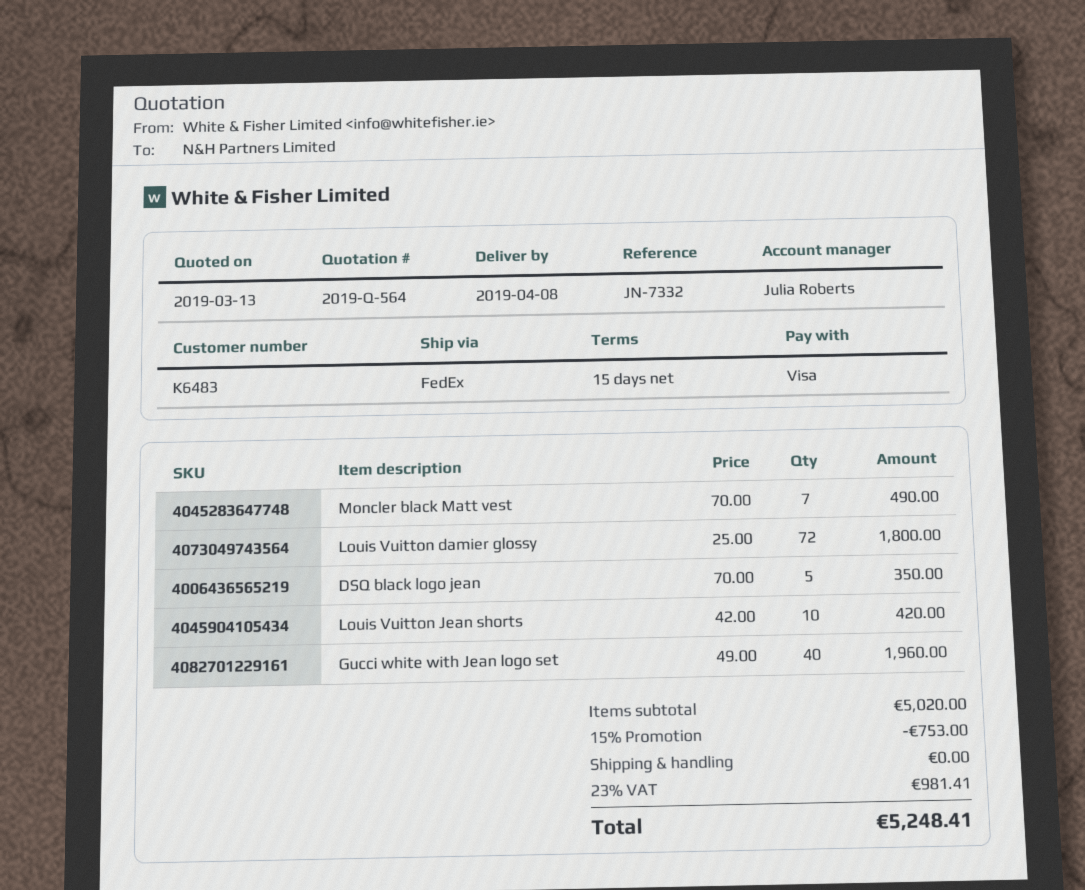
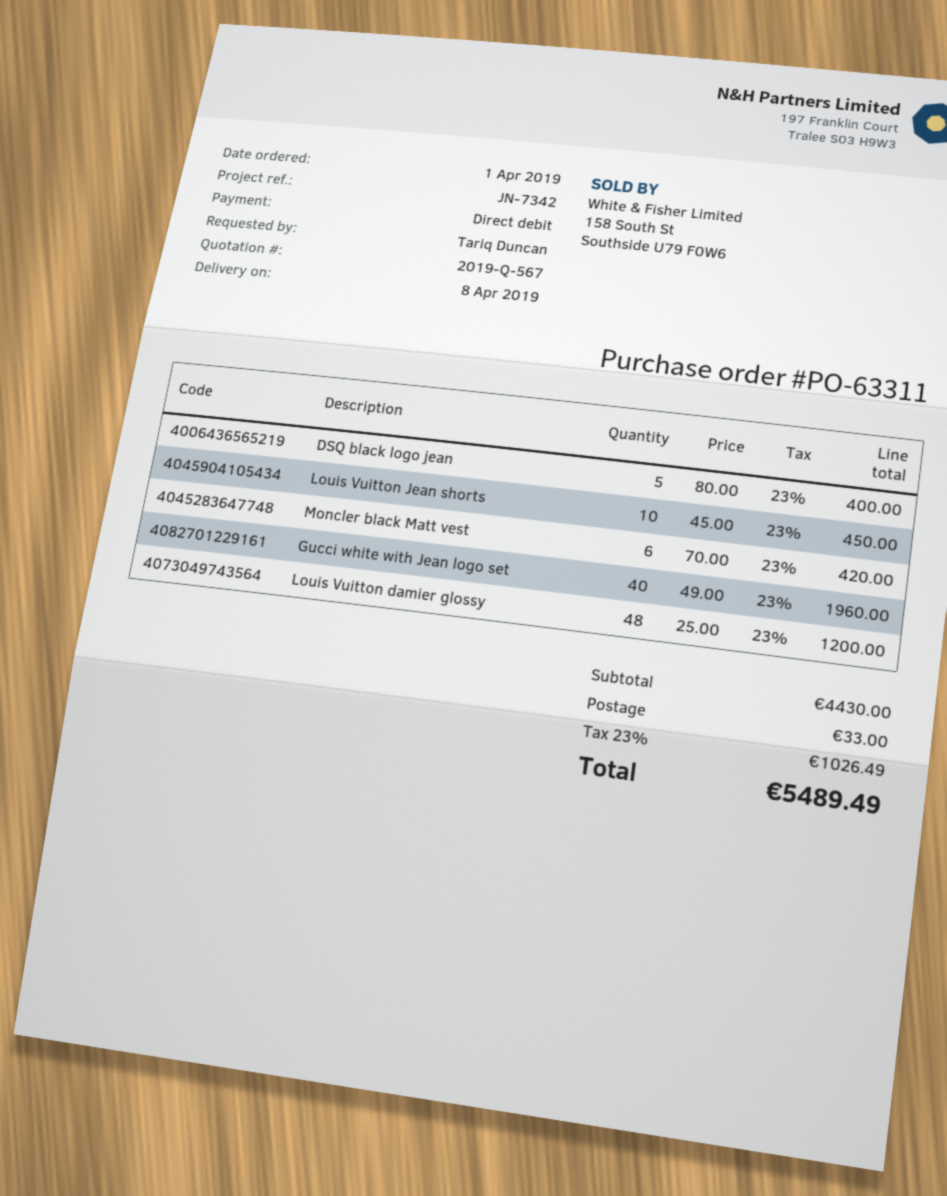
quote number: 2019-Q-564 -> 2019-Q-567
reference: JN-7332 -> JN-7342
payment method: Visa -> direct debit
Moncler black Matt vest: 7 x 70.00 = 490.00 -> 6 x 70.00 = 420.00
Louis Vuitton damier glossy: 72 x 25.00 = 1800.00 -> 48 x 25.00 = 1200.00
DSQ black logo jean: 5 x 70.00 = 350.00 -> 5 x 80.00 = 400.00
Louis Vuitton Jean shorts: 10 x 42.00 = 420.00 -> 10 x 45.00 = 450.00
subtotal: 5020.00 -> 4430.00
discount: 15% = 753.00 -> none
shipping: 0.00 -> 33.00
tax: 23% = 981.41 -> 23% = 1026.49
total: 5248.41 -> 5489.49

